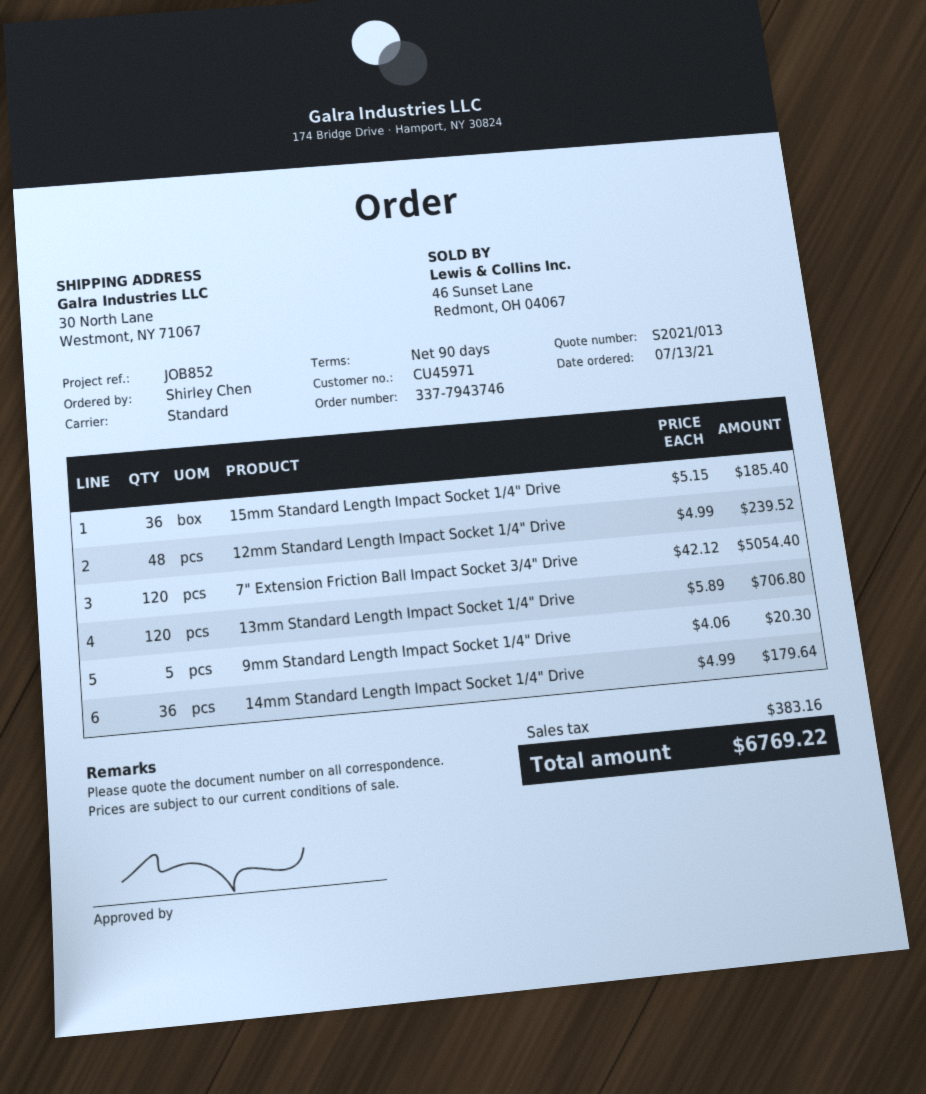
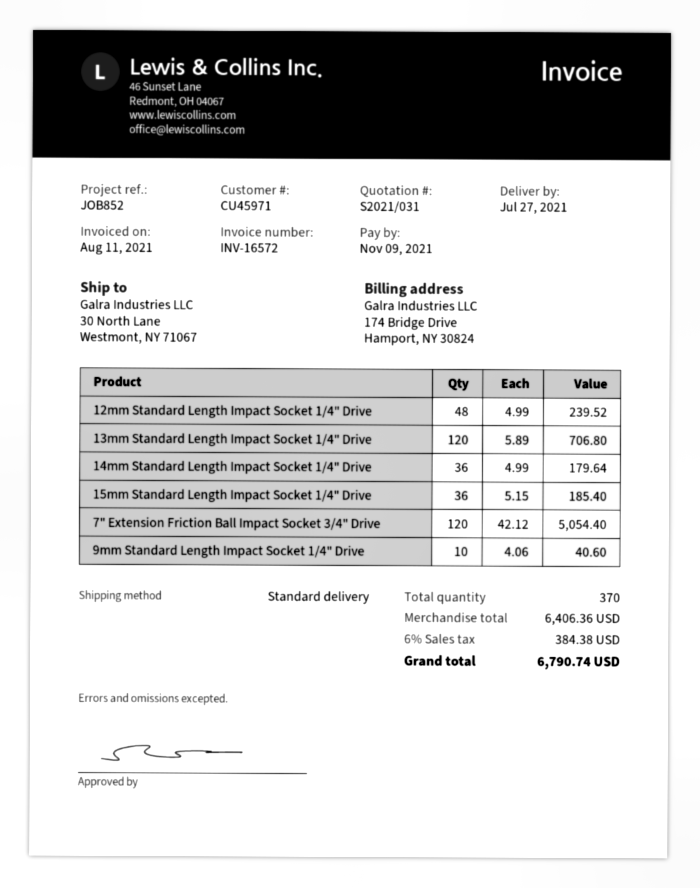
quote number: S2021/013 -> S2021/031
9mm Standard Length Impact Socket 1/4" Drive: 5 x 4.06 = 20.30 -> 10 x 4.06 = 40.60
tax: 383.16 -> 384.38
total: 6769.22 -> 6790.74

